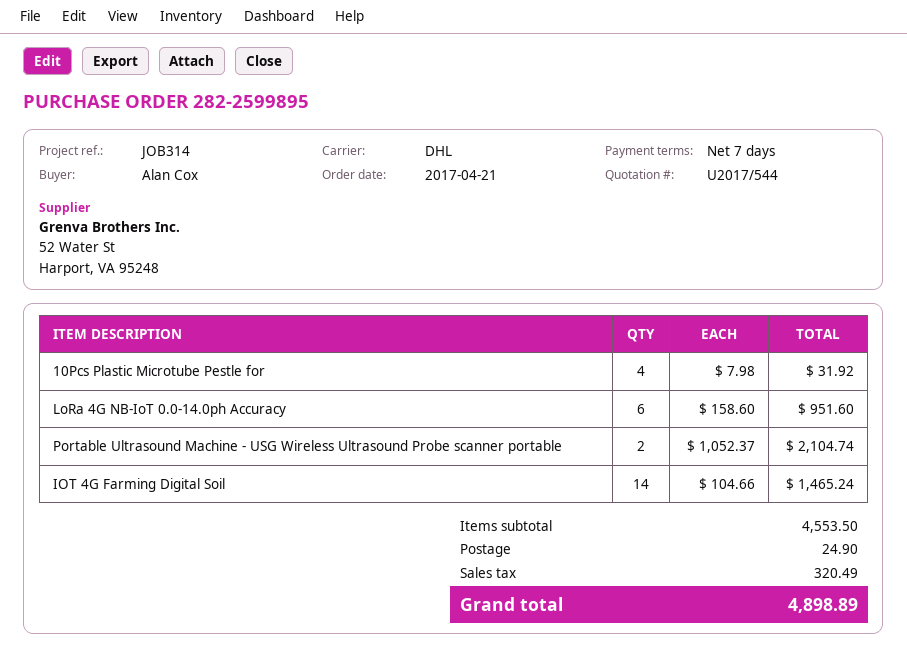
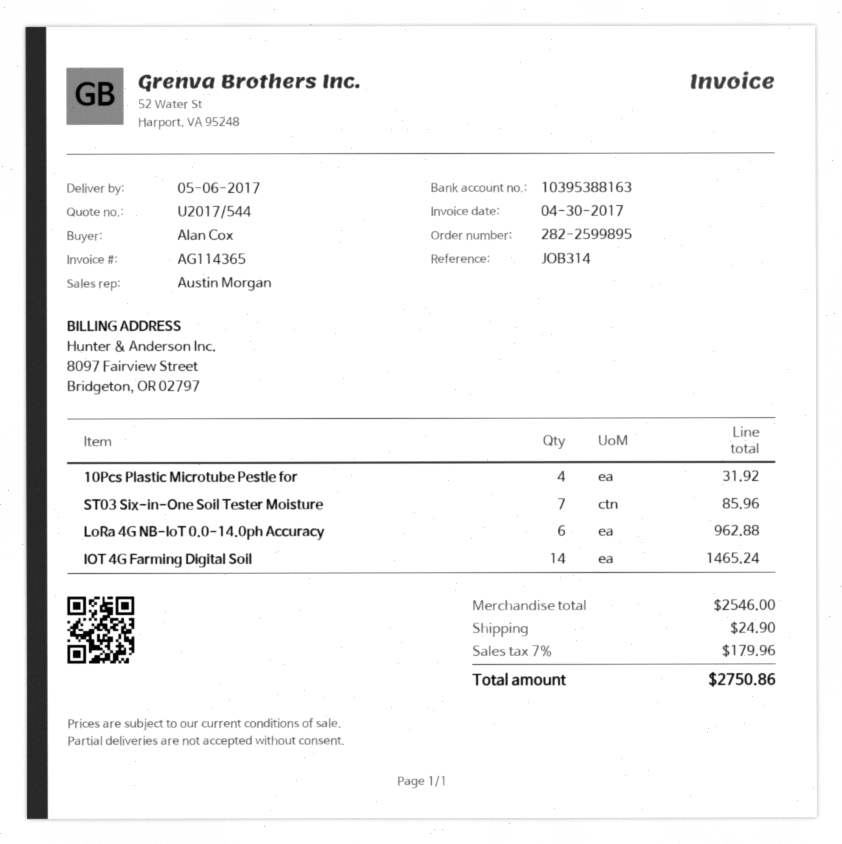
LoRa 4G NB-IoT 0.0-14.0ph Accuracy: 6 for 951.60 -> 6 for 962.88
Portable Ultrasound Machine - USG Wireless Ultrasound Probe scanner portable: 2 for 2104.74 -> none
ST03 Six-in-One Soil Tester Moisture: none -> 7 for 85.96
subtotal: 4553.50 -> 2546.00
tax: 320.49 -> 179.96
total: 4898.89 -> 2750.86

